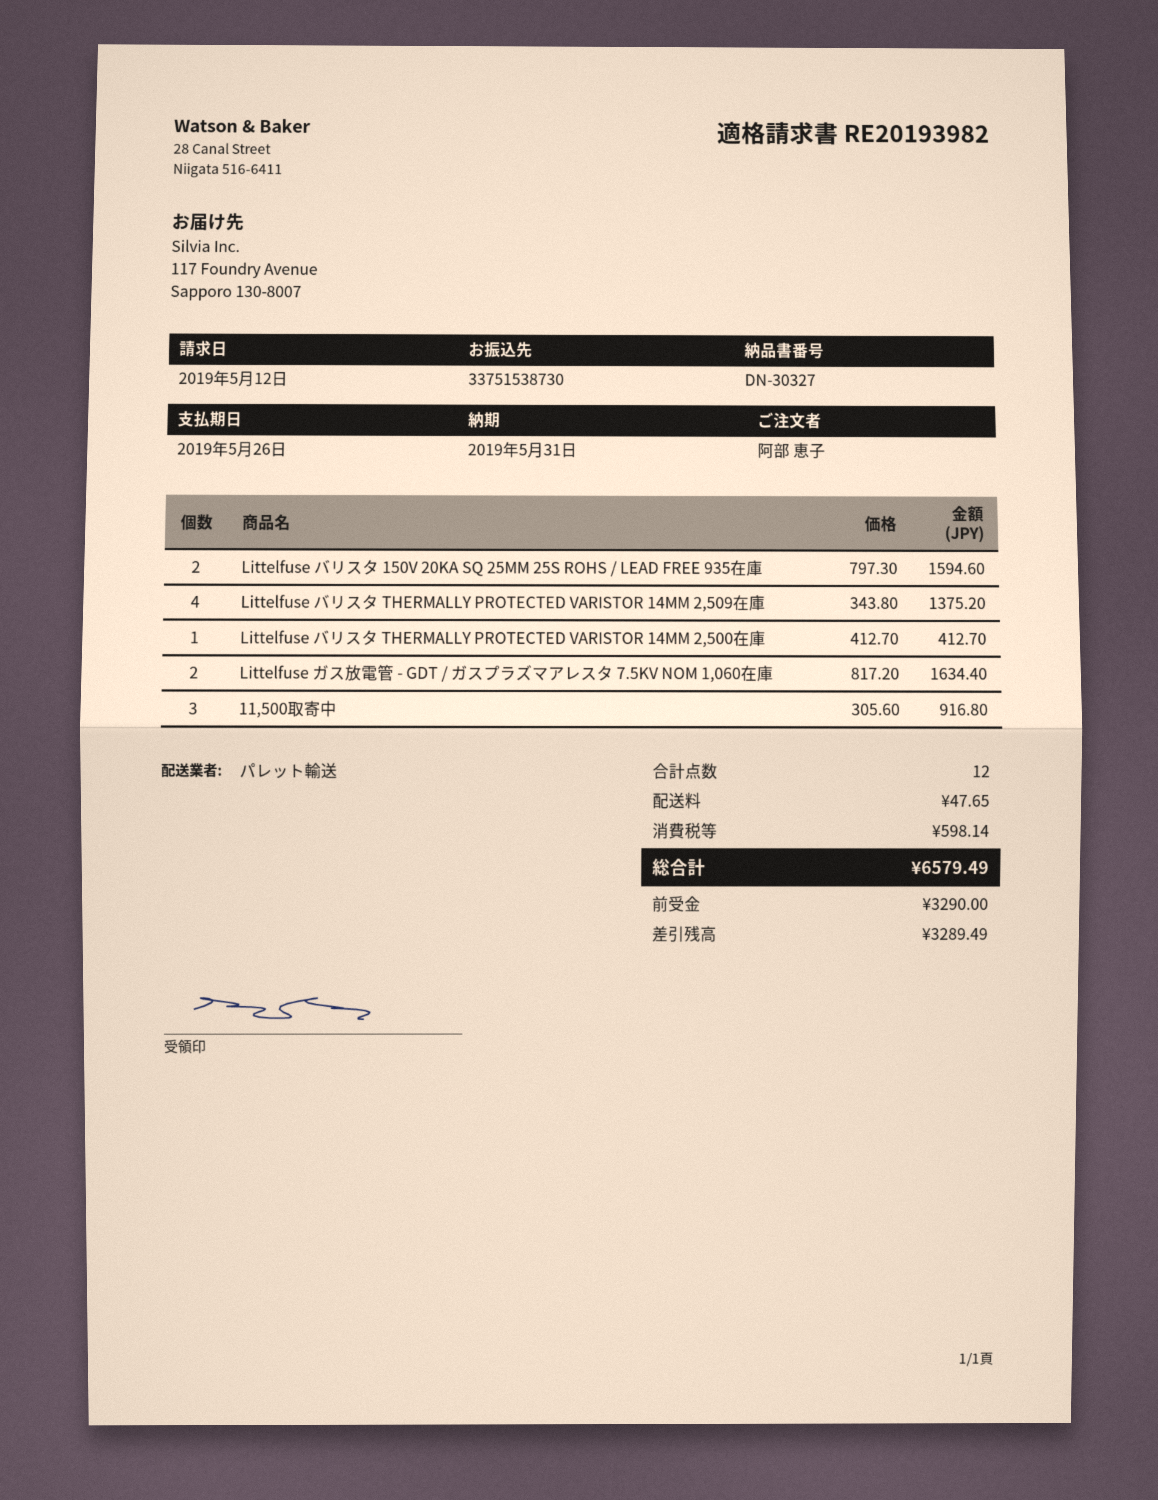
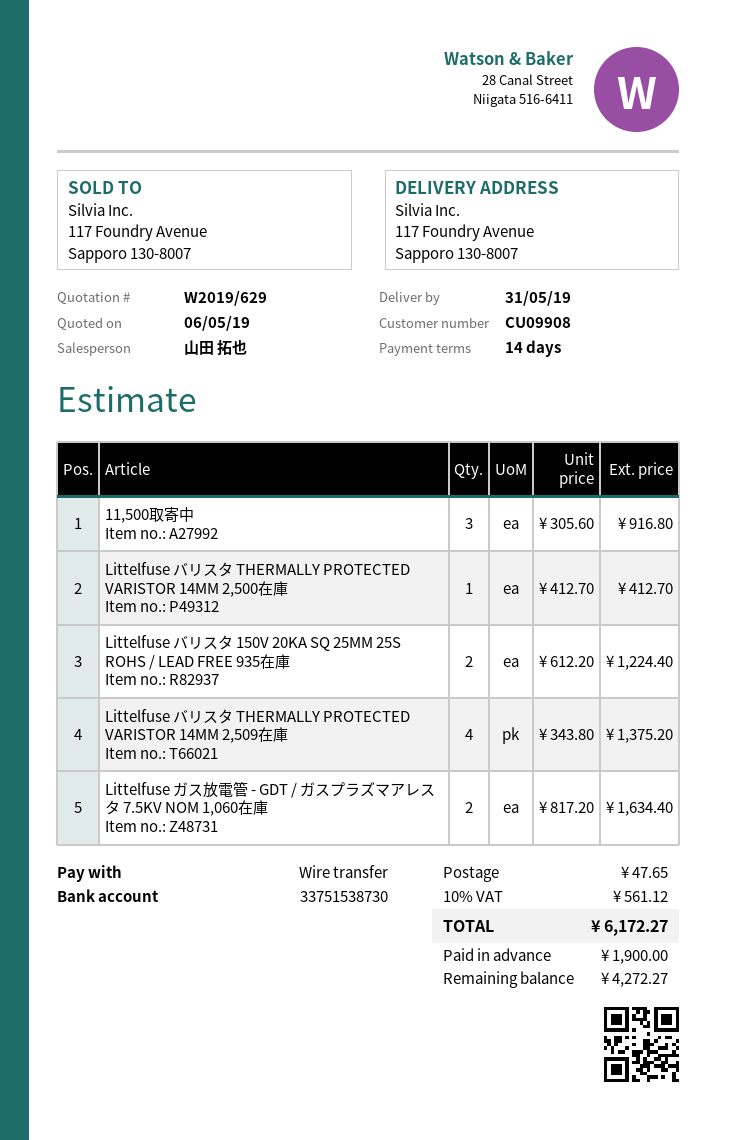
Littelfuse バリスタ 150V 20KA SQ 25MM 25S ROHS / LEAD FREE 935在庫: 2 x 797.30 = 1594.60 -> 2 x 612.20 = 1224.40
tax: 598.14 -> 561.12
total: 6579.49 -> 6172.27
deposit: 3290.00 -> 1900.00
balance: 3289.49 -> 4272.27

